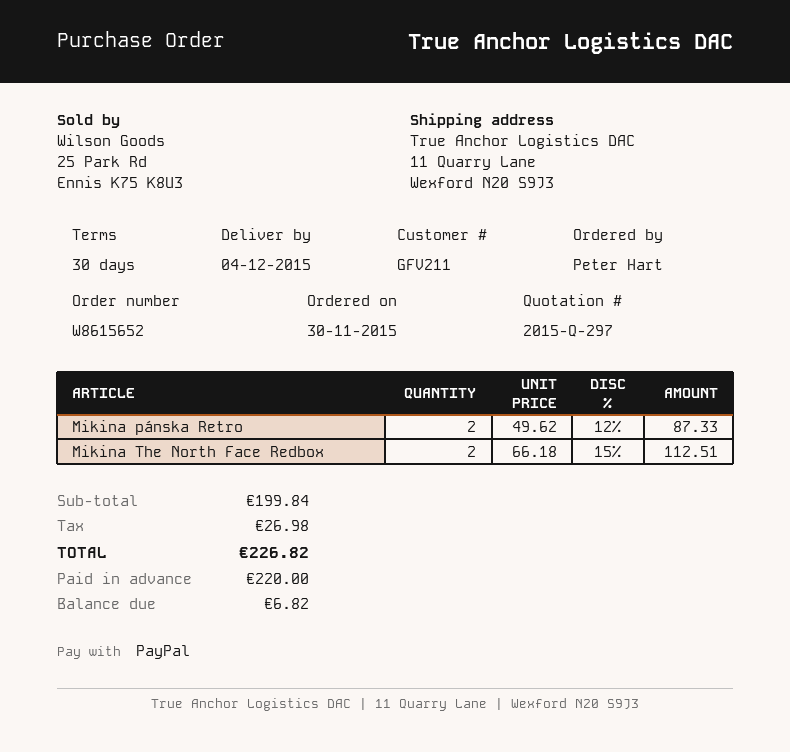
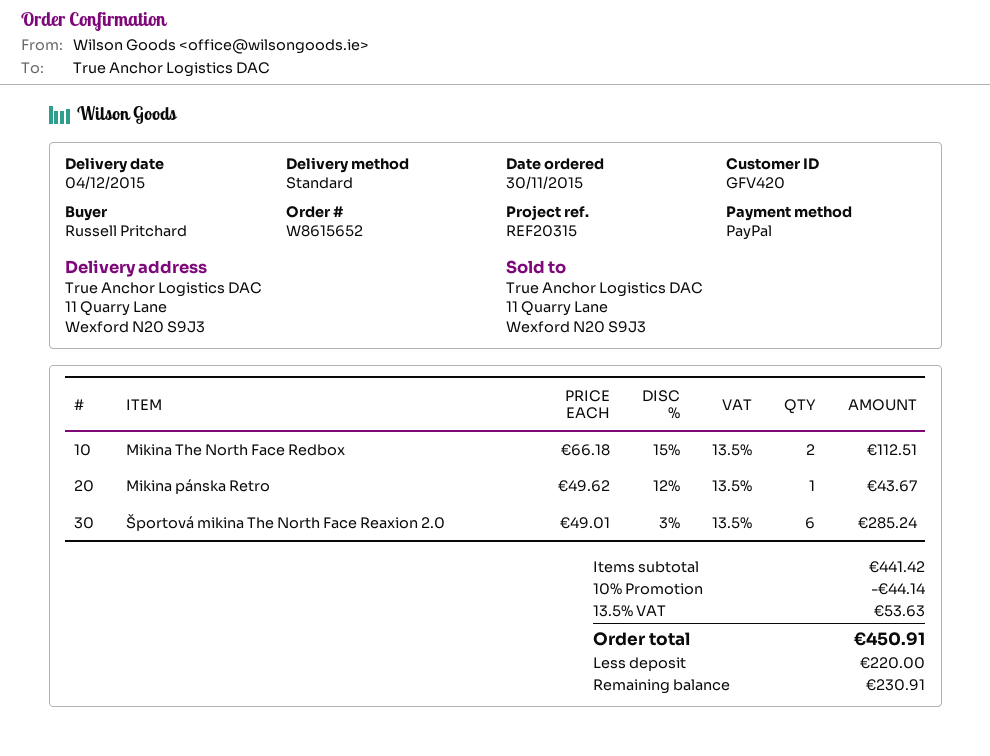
customer number: GFV211 -> GFV420
ordered by: Peter Hart -> Russell Pritchard
Mikina pánska Retro: 2 x 49.62 - 12% = 87.33 -> 1 x 49.62 - 12% = 43.67
Športová mikina The North Face Reaxion 2.0: none -> 6 x 49.01 - 3% = 285.24
subtotal: 199.84 -> 441.42
discount: none -> 10% = 44.14
tax: 26.98 -> 53.63
total: 226.82 -> 450.91
balance: 6.82 -> 230.91

